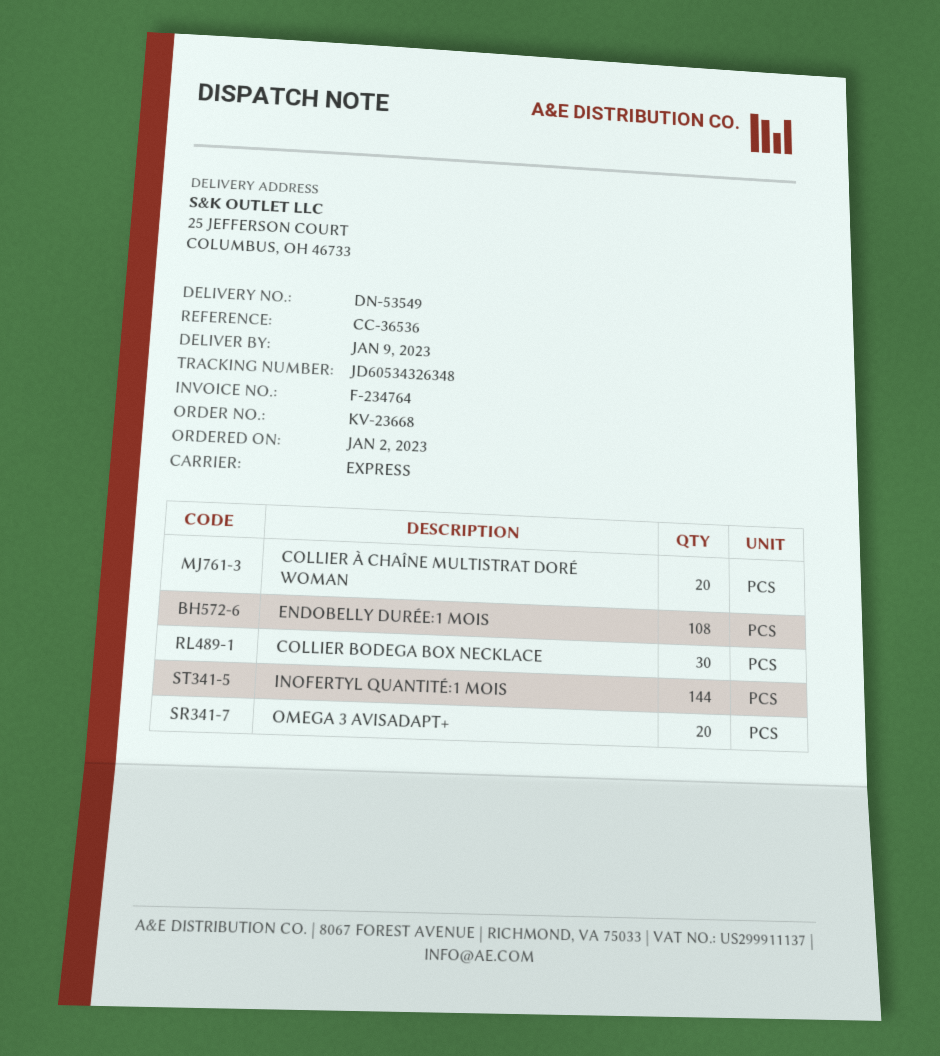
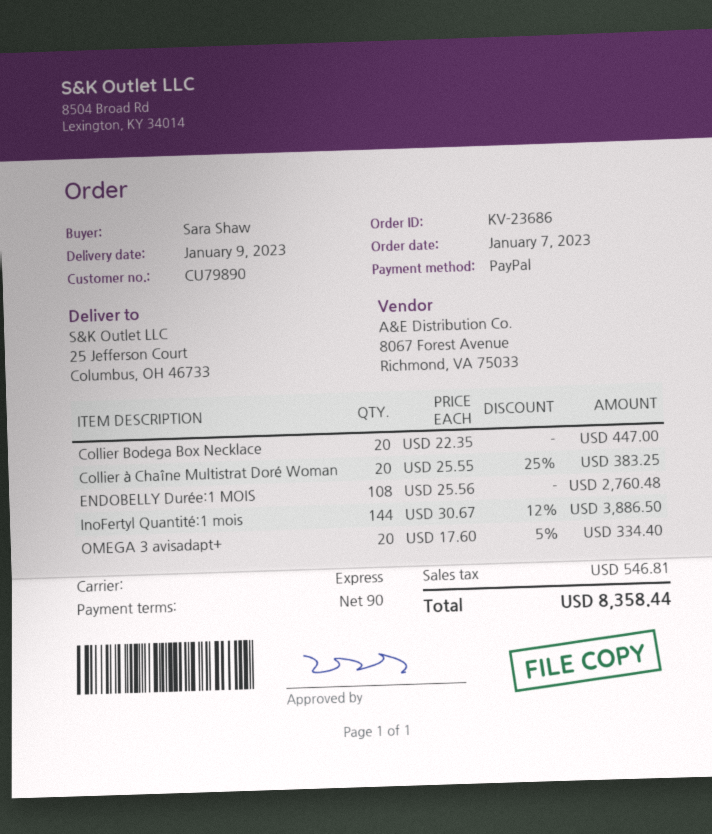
order number: KV-23668 -> KV-23686
order date: 2023-01-02 -> 2023-01-07
COLLIER BODEGA BOX NECKLACE: 30 -> 20

